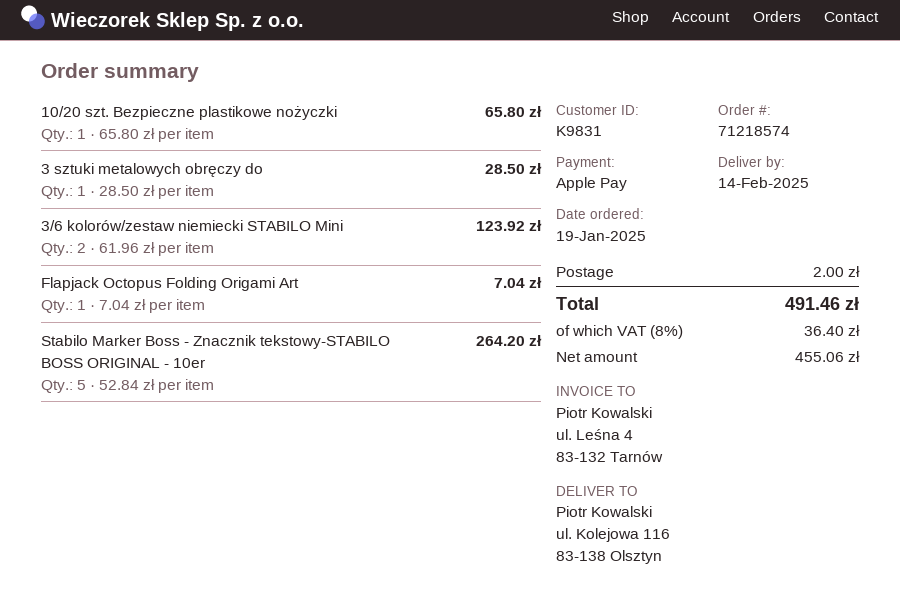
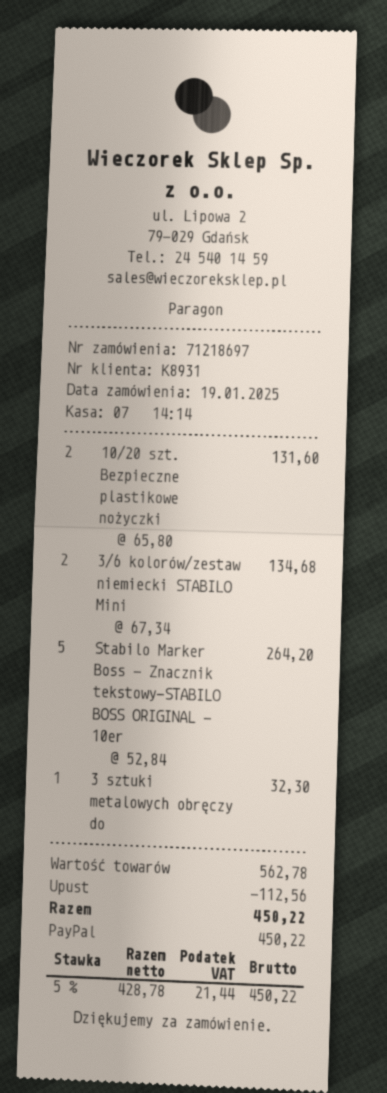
order number: 71218574 -> 71218697
customer number: K9831 -> K8931
payment method: Apple Pay -> PayPal
10/20 szt. Bezpieczne plastikowe nożyczki: 1 x 65.80 = 65.80 -> 2 x 65.80 = 131.60
3 sztuki metalowych obręczy do: 1 x 28.50 = 28.50 -> 1 x 32.30 = 32.30
3/6 kolorów/zestaw niemiecki STABILO Mini: 2 x 61.96 = 123.92 -> 2 x 67.34 = 134.68
Flapjack Octopus Folding Origami Art: 1 x 7.04 = 7.04 -> none
discount: none -> 112.56
shipping: 2.00 -> none
net: 455.06 -> 428.78
tax: 8% = 36.40 -> 5% = 21.44
total: 491.46 -> 450.22

